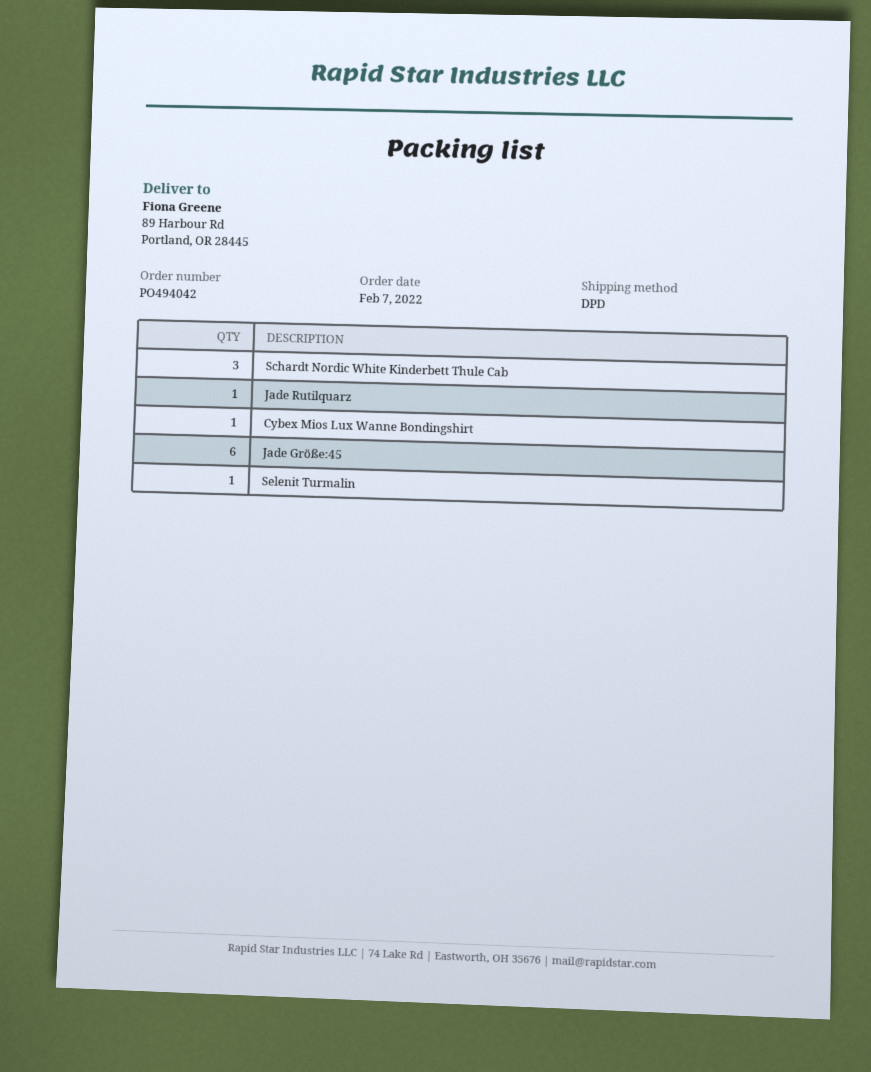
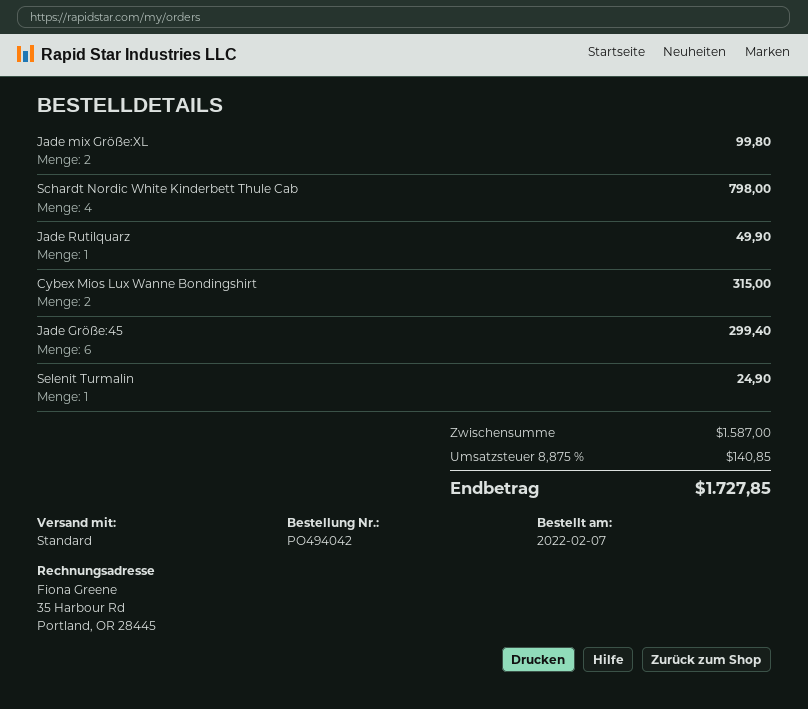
shipping method: DPD -> standard
Schardt Nordic White Kinderbett Thule Cab: 3 -> 4
Cybex Mios Lux Wanne Bondingshirt: 1 -> 2
Jade mix Größe:XL: none -> 2

